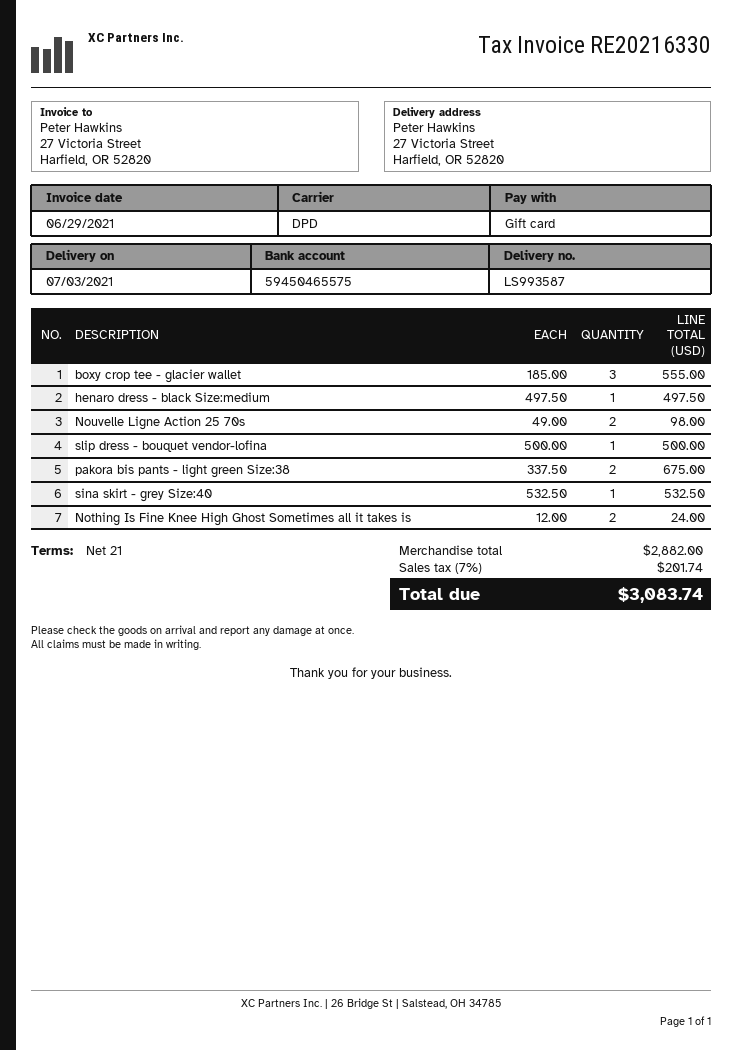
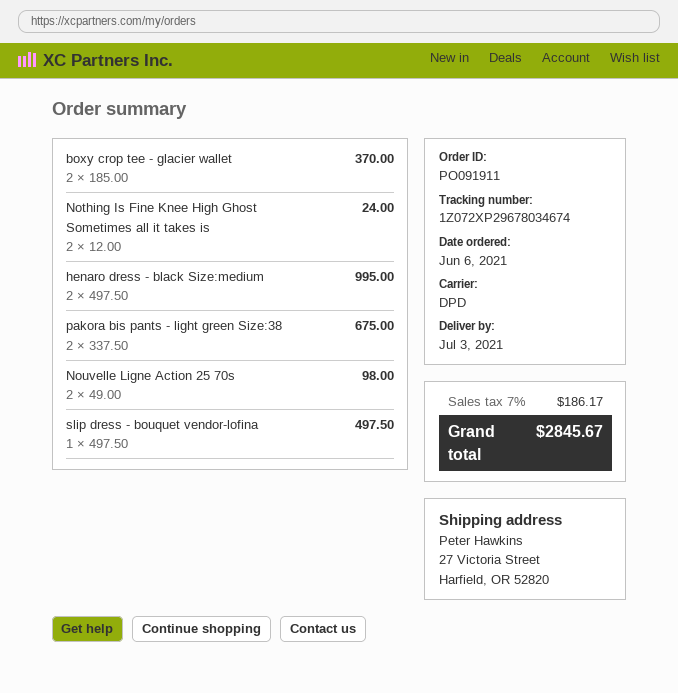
boxy crop tee - glacier wallet: 3 x 185.00 = 555.00 -> 2 x 185.00 = 370.00
henaro dress - black Size:medium: 1 x 497.50 = 497.50 -> 2 x 497.50 = 995.00
slip dress - bouquet vendor-lofina: 1 x 500.00 = 500.00 -> 1 x 497.50 = 497.50
sina skirt - grey Size:40: 1 x 532.50 = 532.50 -> none
tax: 7% = 201.74 -> 7% = 186.17
total: 3083.74 -> 2845.67

